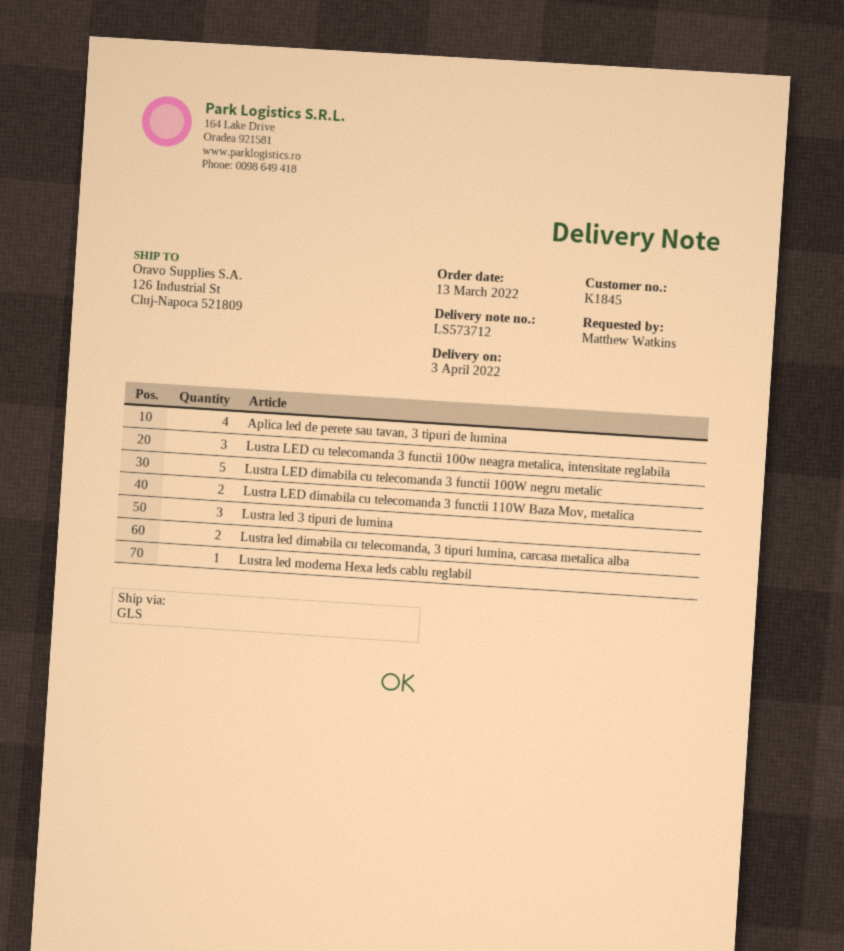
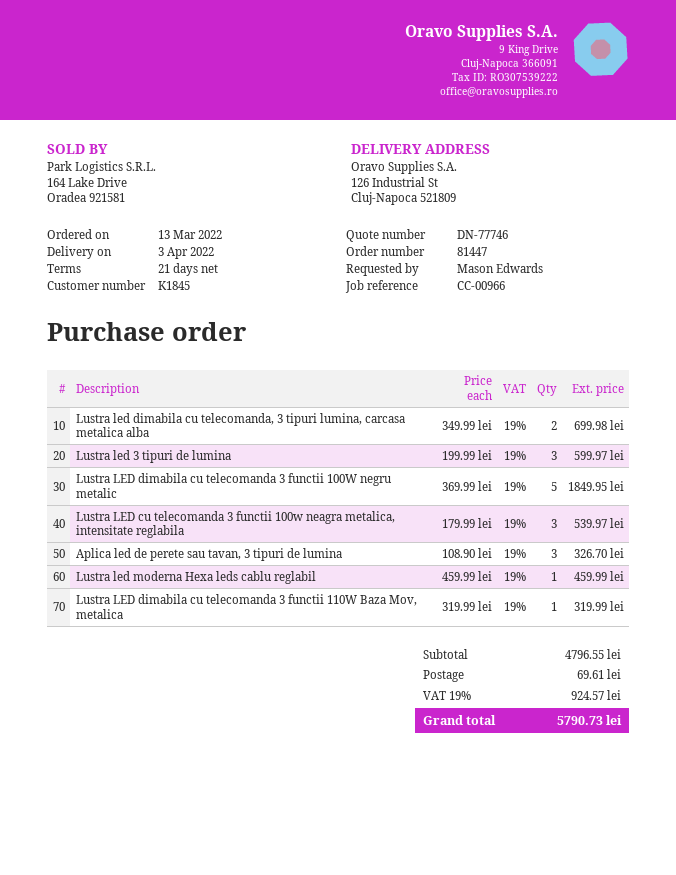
ordered by: Matthew Watkins -> Mason Edwards
Aplica led de perete sau tavan, 3 tipuri de lumina: 4 -> 3
Lustra LED dimabila cu telecomanda 3 functii 110W Baza Mov, metalica: 2 -> 1

